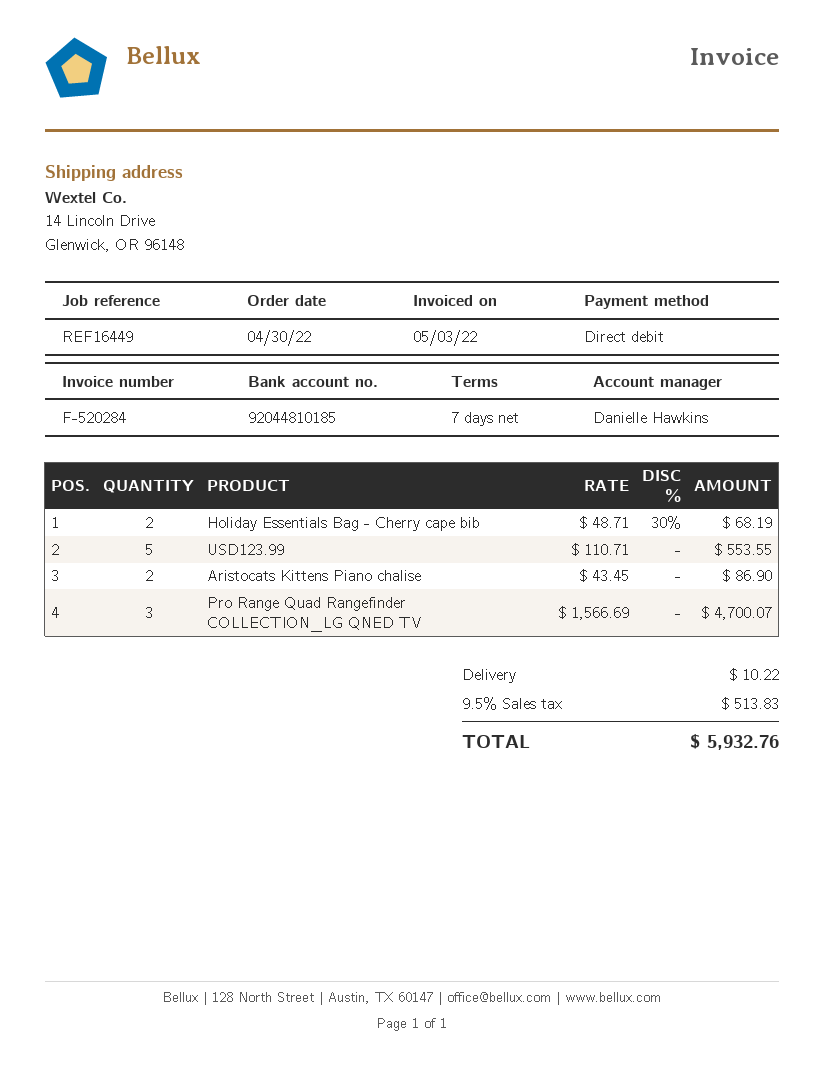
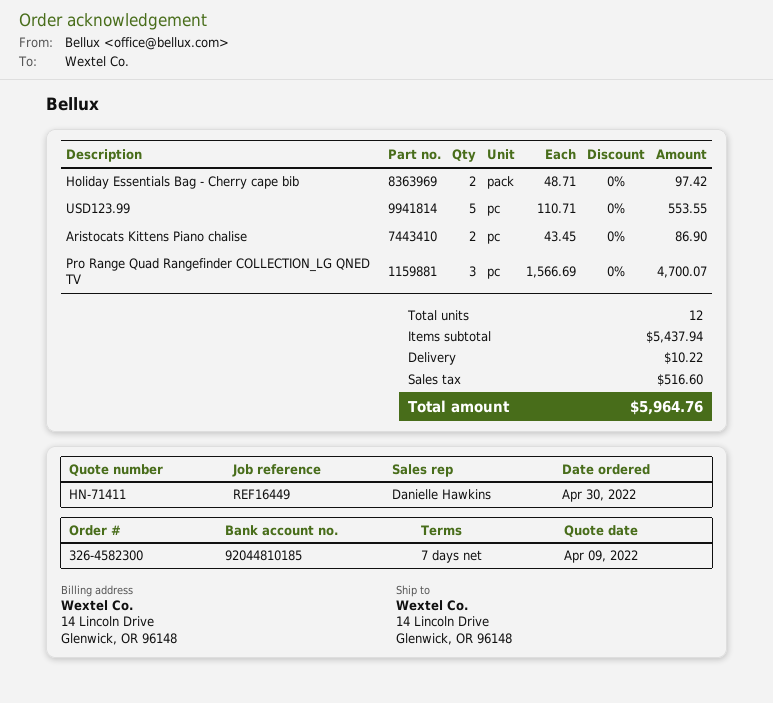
Holiday Essentials Bag - Cherry cape bib: 2 x 48.71 - 30% = 68.19 -> 2 x 48.71 = 97.42
tax: 513.83 -> 516.60
total: 5932.76 -> 5964.76

